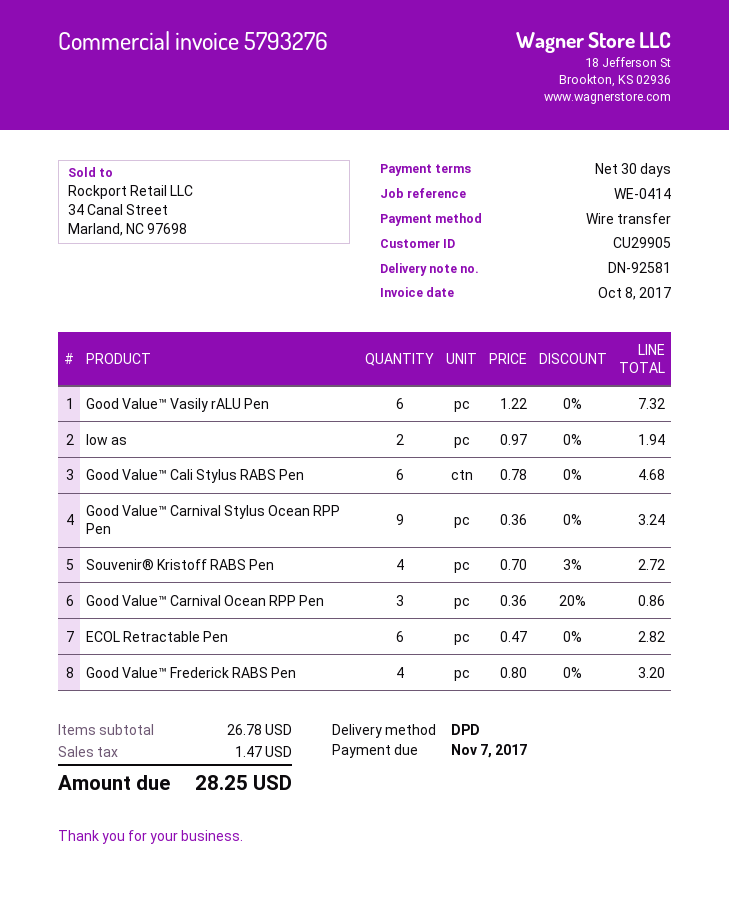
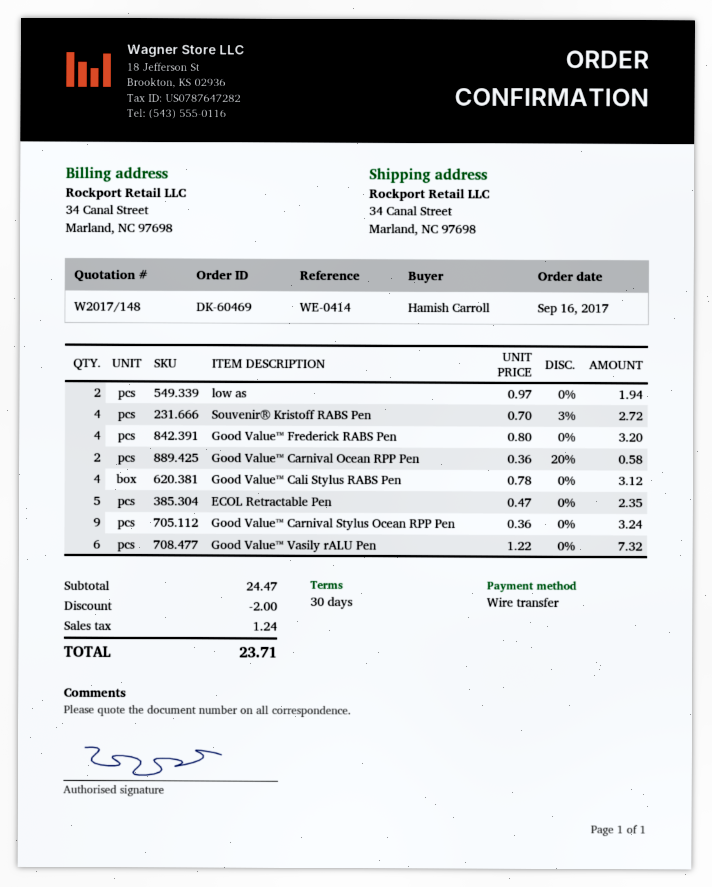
Good Value™ Cali Stylus RABS Pen: 6 x 0.78 = 4.68 -> 4 x 0.78 = 3.12
Good Value™ Carnival Ocean RPP Pen: 3 x 0.36 - 20% = 0.86 -> 2 x 0.36 - 20% = 0.58
ECOL Retractable Pen: 6 x 0.47 = 2.82 -> 5 x 0.47 = 2.35
subtotal: 26.78 -> 24.47
discount: none -> 2.00
tax: 1.47 -> 1.24
total: 28.25 -> 23.71

